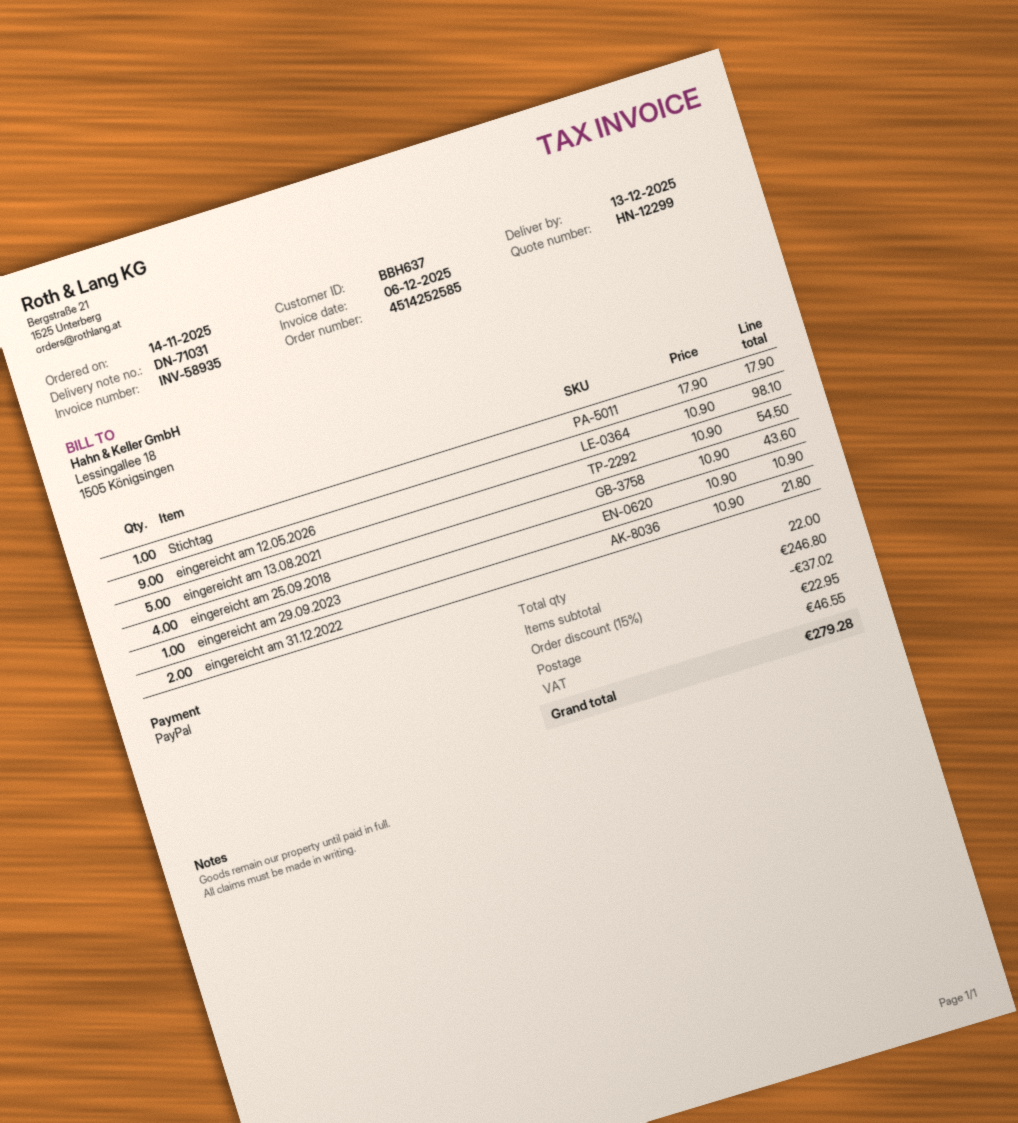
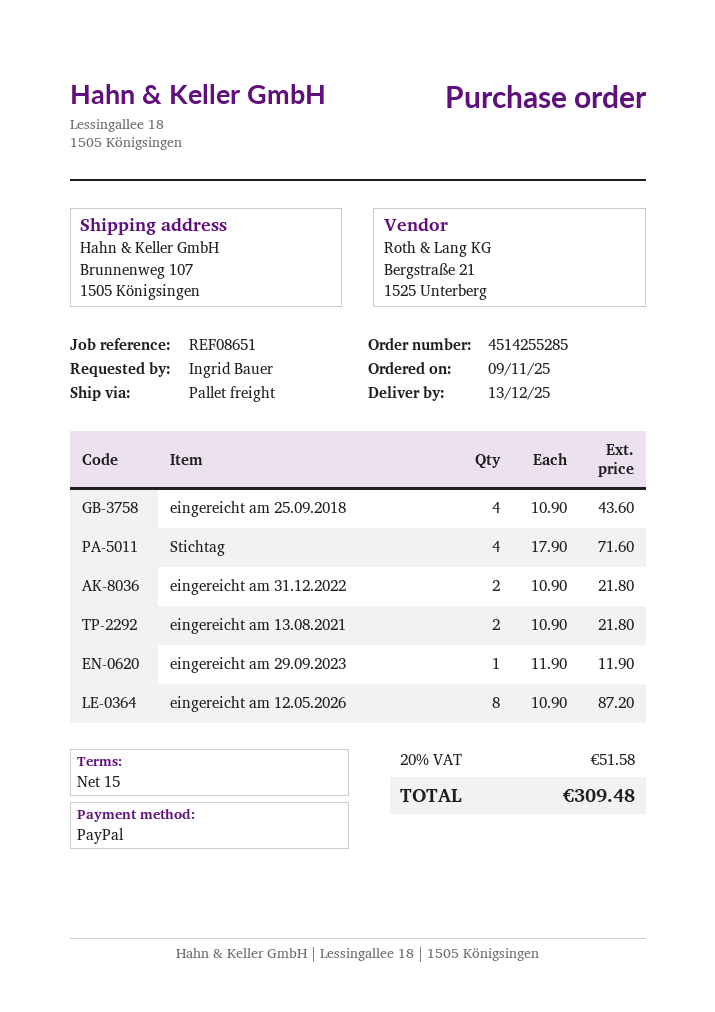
order number: 4514252585 -> 4514255285
order date: 2025-11-14 -> 2025-11-09
Stichtag: 1 x 17.90 = 17.90 -> 4 x 17.90 = 71.60
eingereicht am 12.05.2026: 9 x 10.90 = 98.10 -> 8 x 10.90 = 87.20
eingereicht am 13.08.2021: 5 x 10.90 = 54.50 -> 2 x 10.90 = 21.80
eingereicht am 29.09.2023: 1 x 10.90 = 10.90 -> 1 x 11.90 = 11.90
discount: 15% = 37.02 -> none
shipping: 22.95 -> none
tax: 46.55 -> 51.58
total: 279.28 -> 309.48

